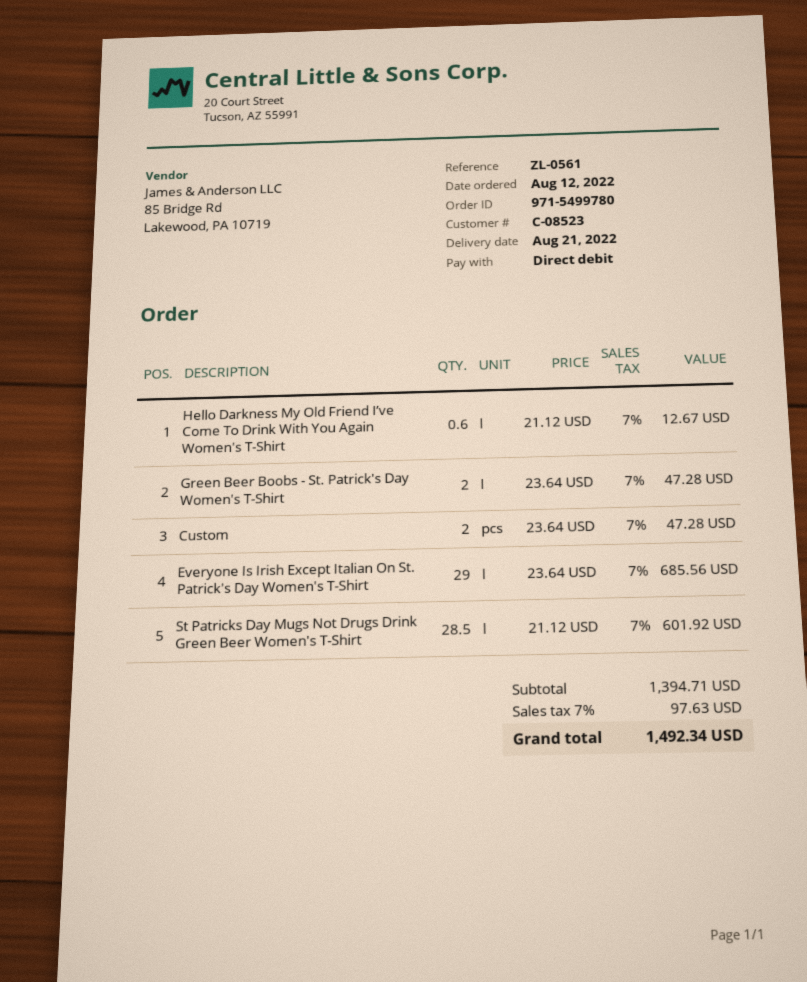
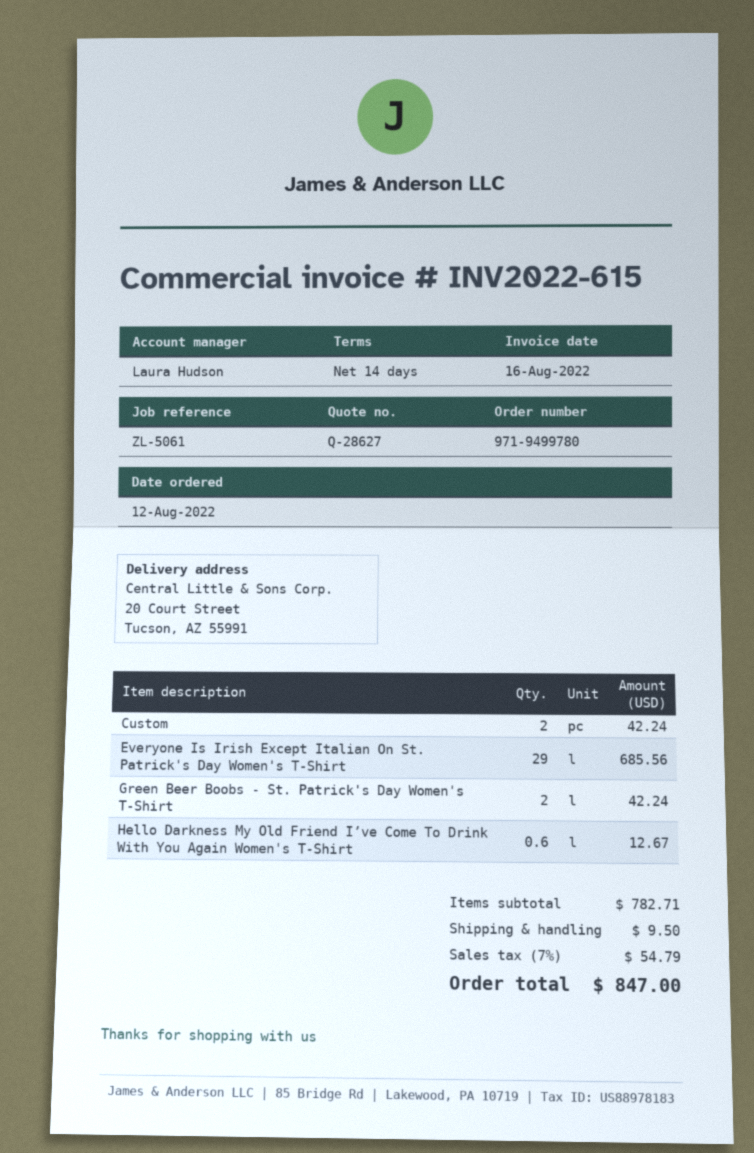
order number: 971-5499780 -> 971-9499780
reference: ZL-0561 -> ZL-5061
Green Beer Boobs - St. Patrick's Day Women's T-Shirt: 2 for 47.28 -> 2 for 42.24
Custom: 2 for 47.28 -> 2 for 42.24
St Patricks Day Mugs Not Drugs Drink Green Beer Women's T-Shirt: 28.5 for 601.92 -> none
subtotal: 1394.71 -> 782.71
shipping: none -> 9.50
tax: 7% = 97.63 -> 7% = 54.79
total: 1492.34 -> 847.00

